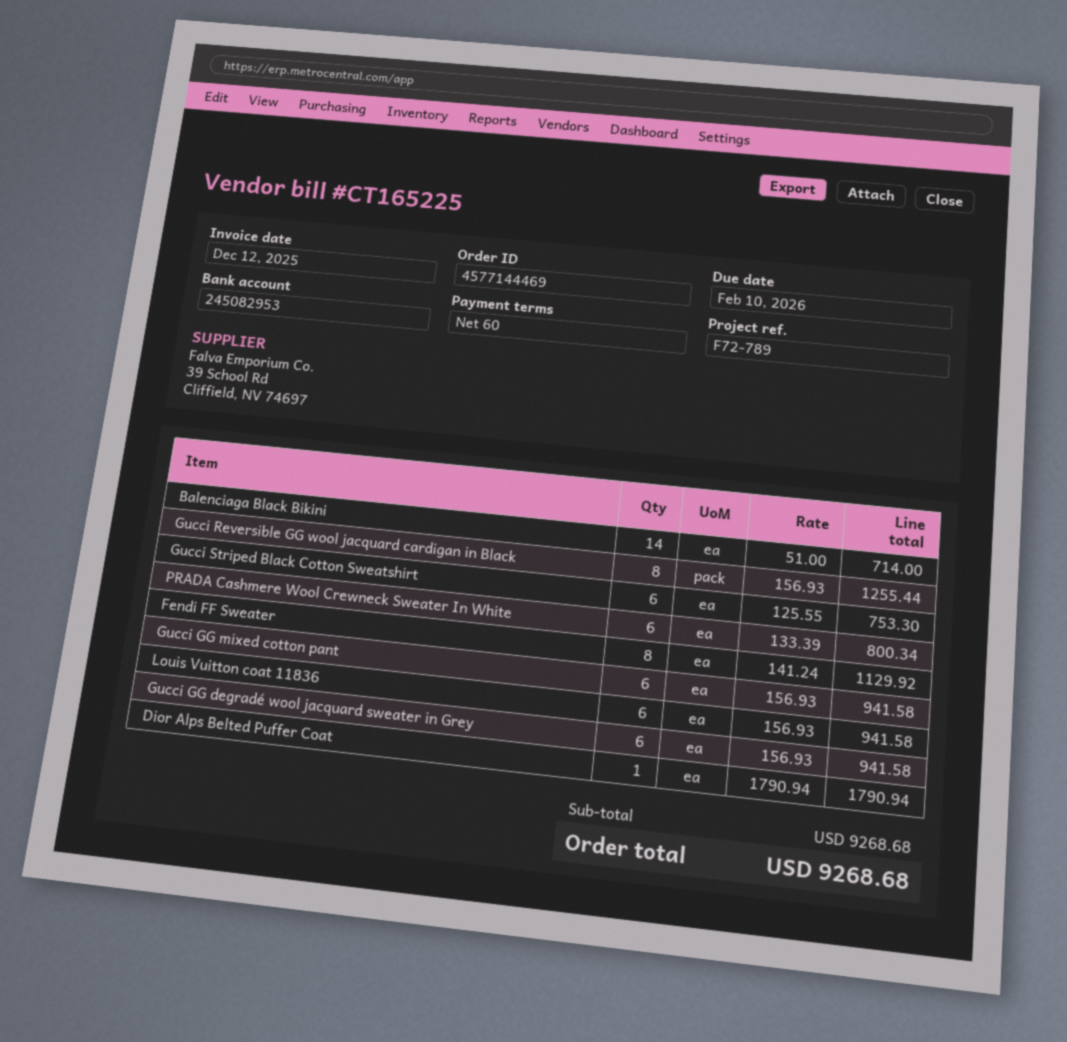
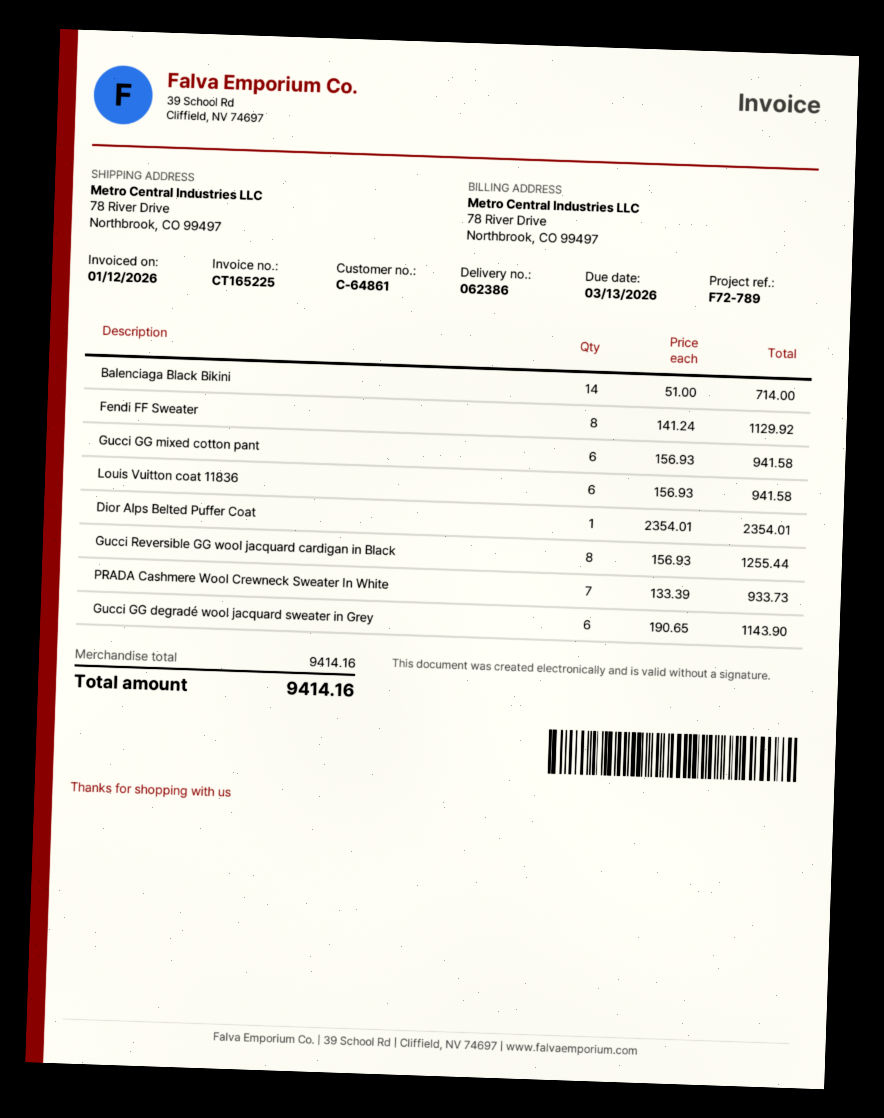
invoice date: 2025-12-12 -> 2026-01-12
due date: 2026-02-10 -> 2026-03-13
Gucci Striped Black Cotton Sweatshirt: 6 x 125.55 = 753.30 -> none
PRADA Cashmere Wool Crewneck Sweater In White: 6 x 133.39 = 800.34 -> 7 x 133.39 = 933.73
Gucci GG degradé wool jacquard sweater in Grey: 6 x 156.93 = 941.58 -> 6 x 190.65 = 1143.90
Dior Alps Belted Puffer Coat: 1 x 1790.94 = 1790.94 -> 1 x 2354.01 = 2354.01
subtotal: 9268.68 -> 9414.16
total: 9268.68 -> 9414.16

